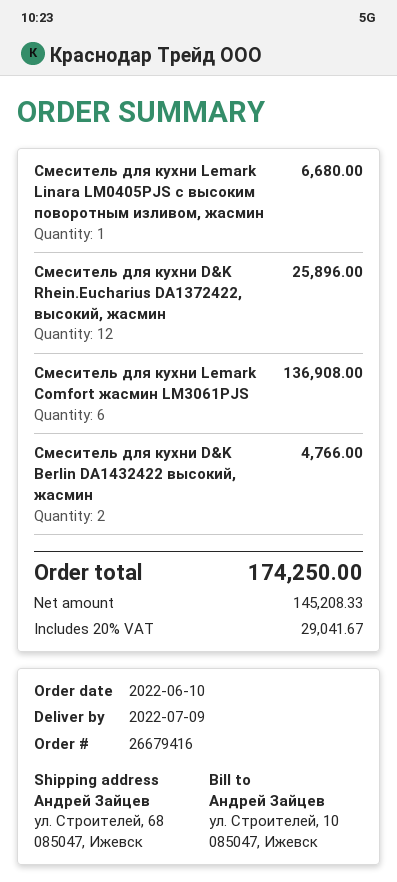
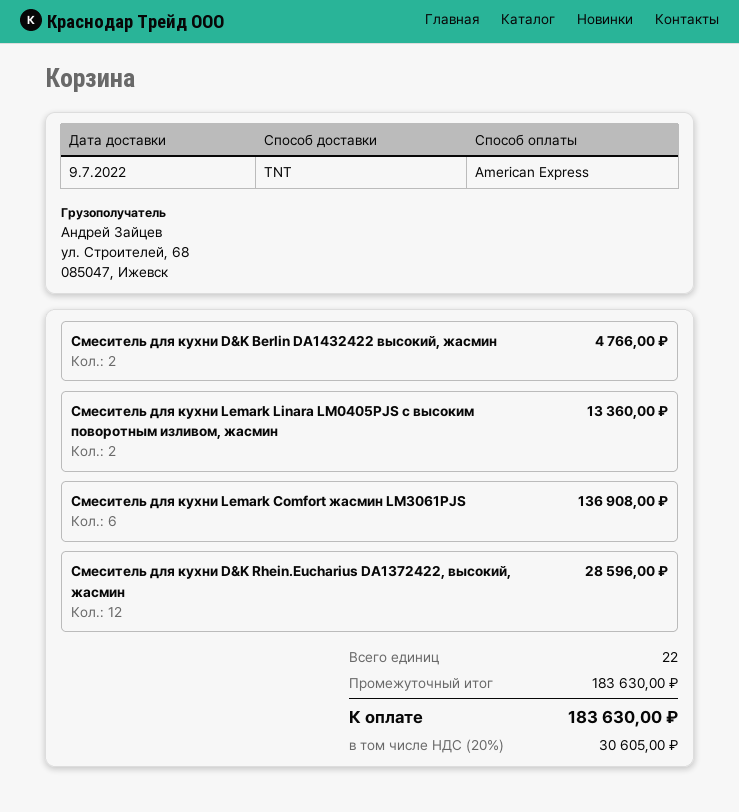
Смеситель для кухни Lemark Linara LM0405PJS с высоким поворотным изливом, жасмин: 1 for 6680.00 -> 2 for 13360.00
Смеситель для кухни D&K Rhein.Eucharius DA1372422, высокий, жасмин: 12 for 25896.00 -> 12 for 28596.00
tax: 20% = 29041.67 -> 20% = 30605.00
total: 174250.00 -> 183630.00

